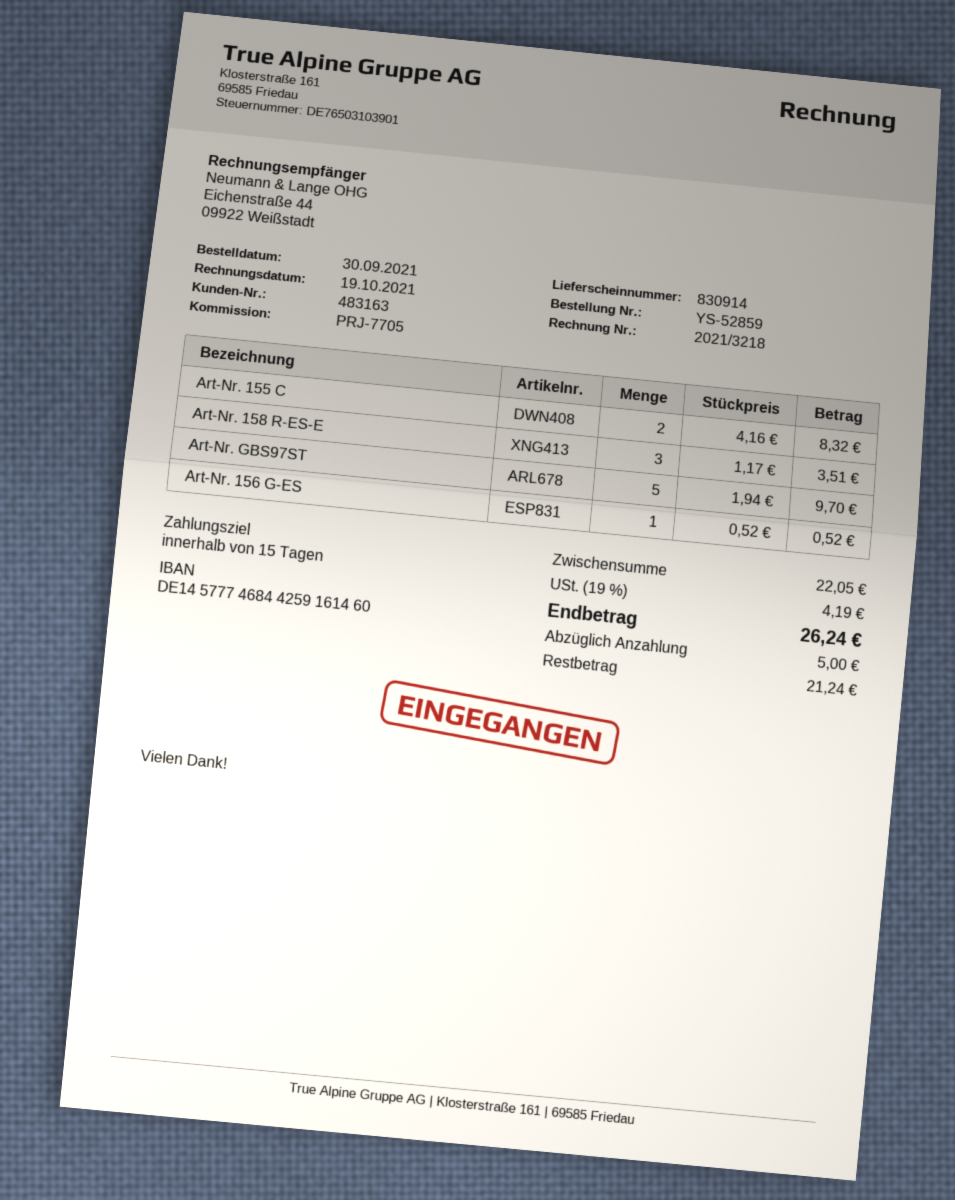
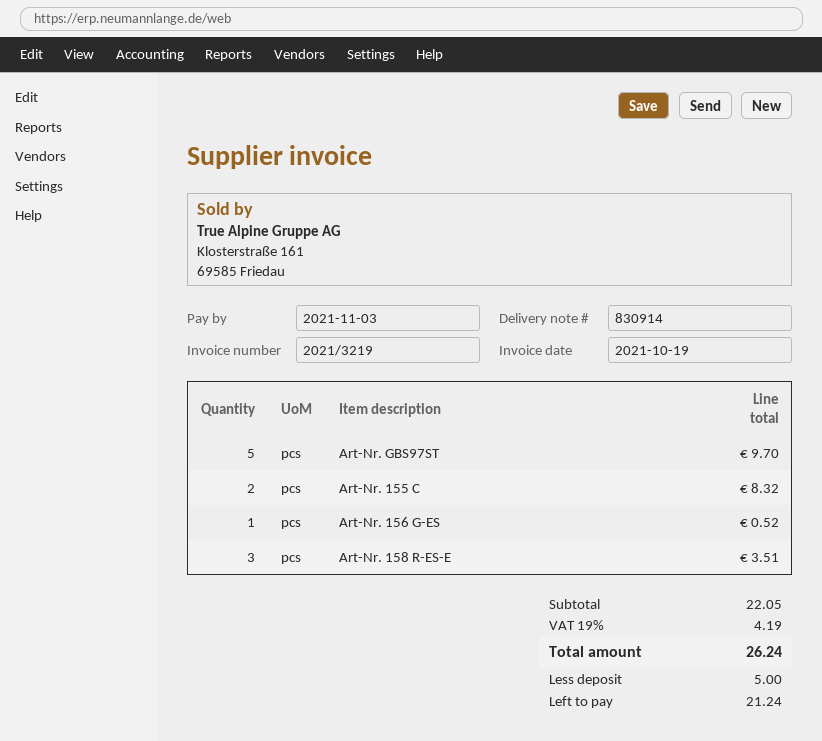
invoice number: 2021/3218 -> 2021/3219

